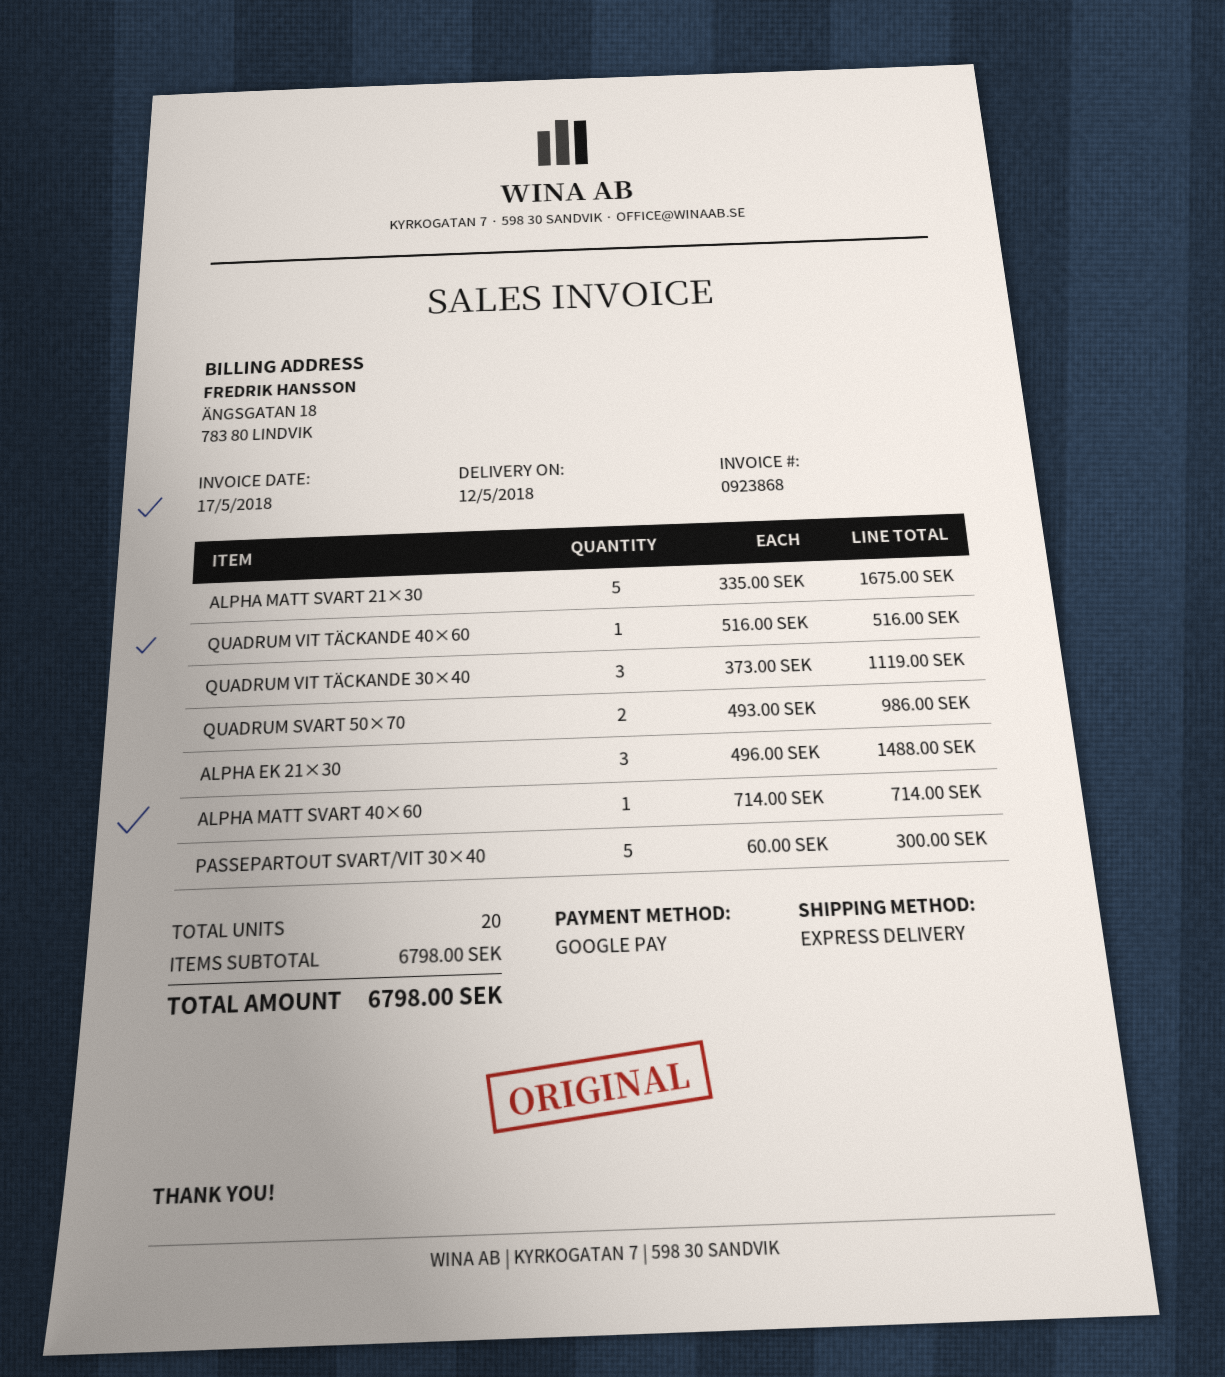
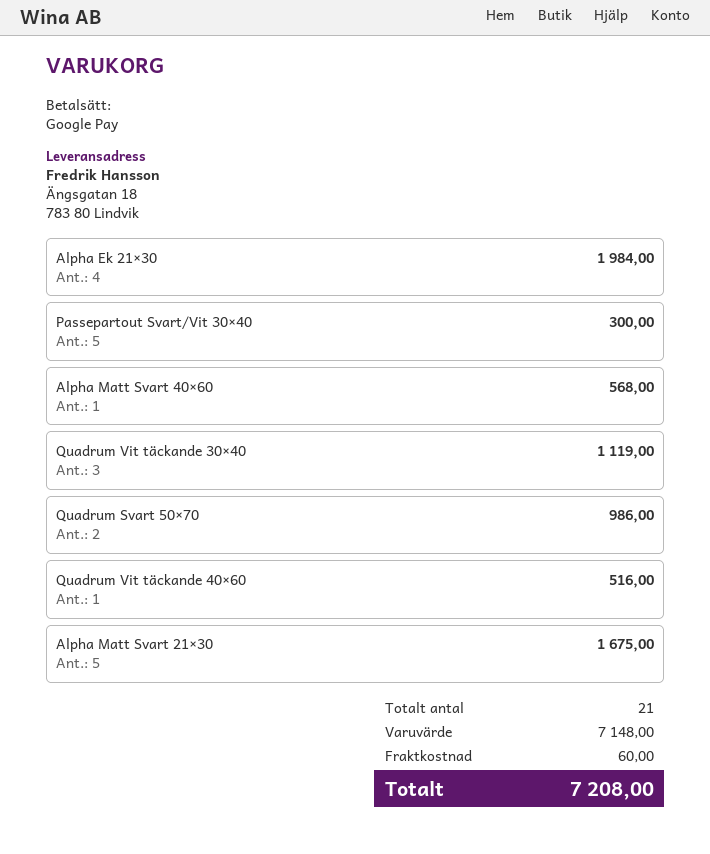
ALPHA EK 21×30: 3 for 1488.00 -> 4 for 1984.00
ALPHA MATT SVART 40×60: 1 for 714.00 -> 1 for 568.00
total quantity: 20 -> 21
subtotal: 6798.00 -> 7148.00
shipping: none -> 60.00
total: 6798.00 -> 7208.00

